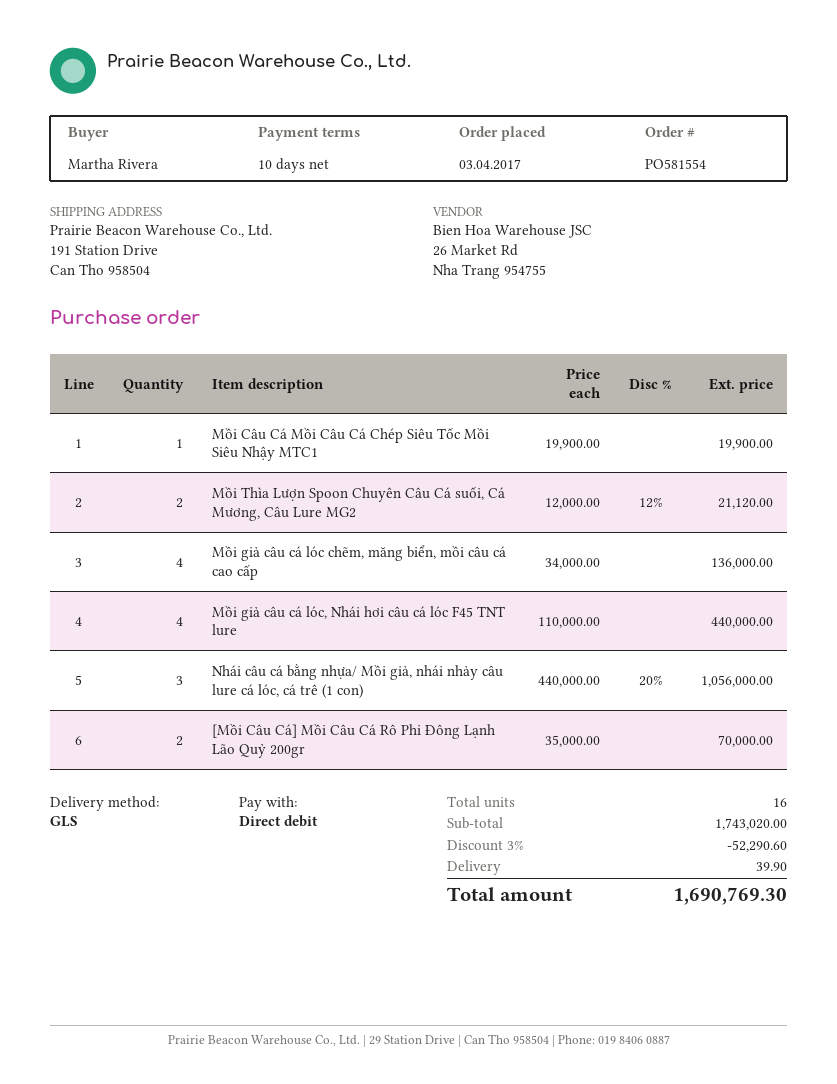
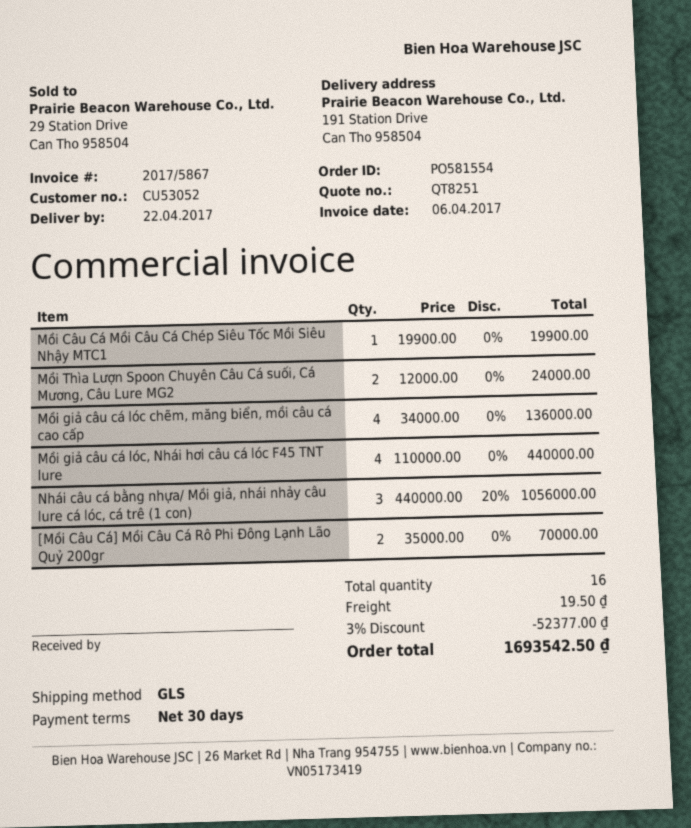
payment terms: 10 days -> 30 days
Mồi Thìa Lượn Spoon Chuyên Câu Cá suối, Cá Mương, Câu Lure MG2: 2 x 12000.00 - 12% = 21120.00 -> 2 x 12000.00 = 24000.00
discount: 3% = 52290.60 -> 3% = 52377.00
shipping: 39.90 -> 19.50
total: 1690769.30 -> 1693542.50

